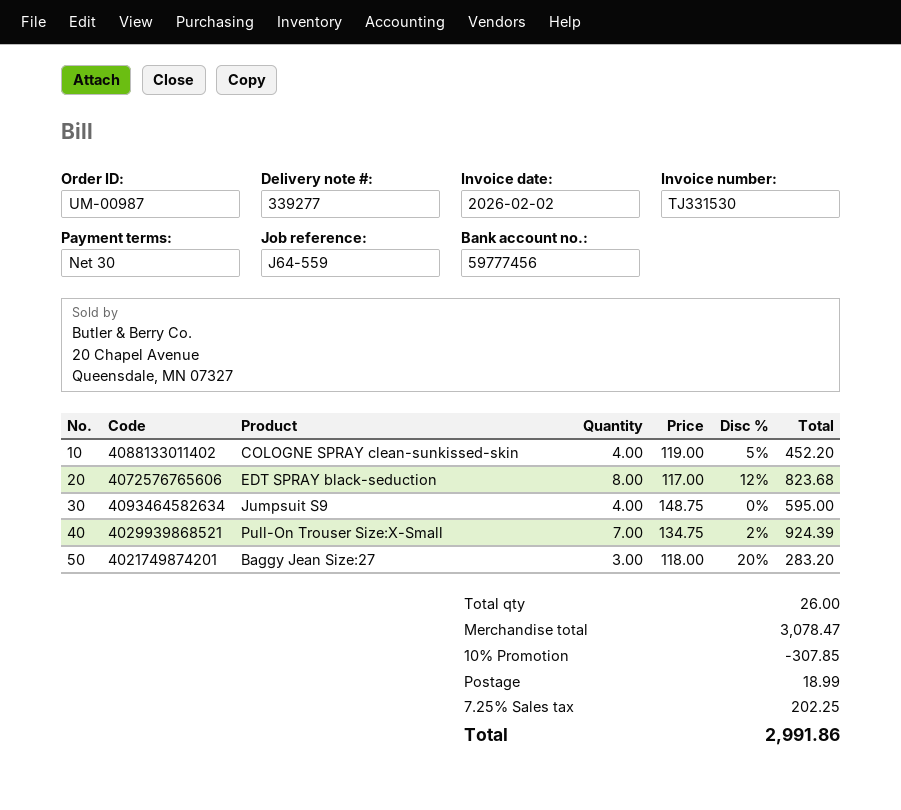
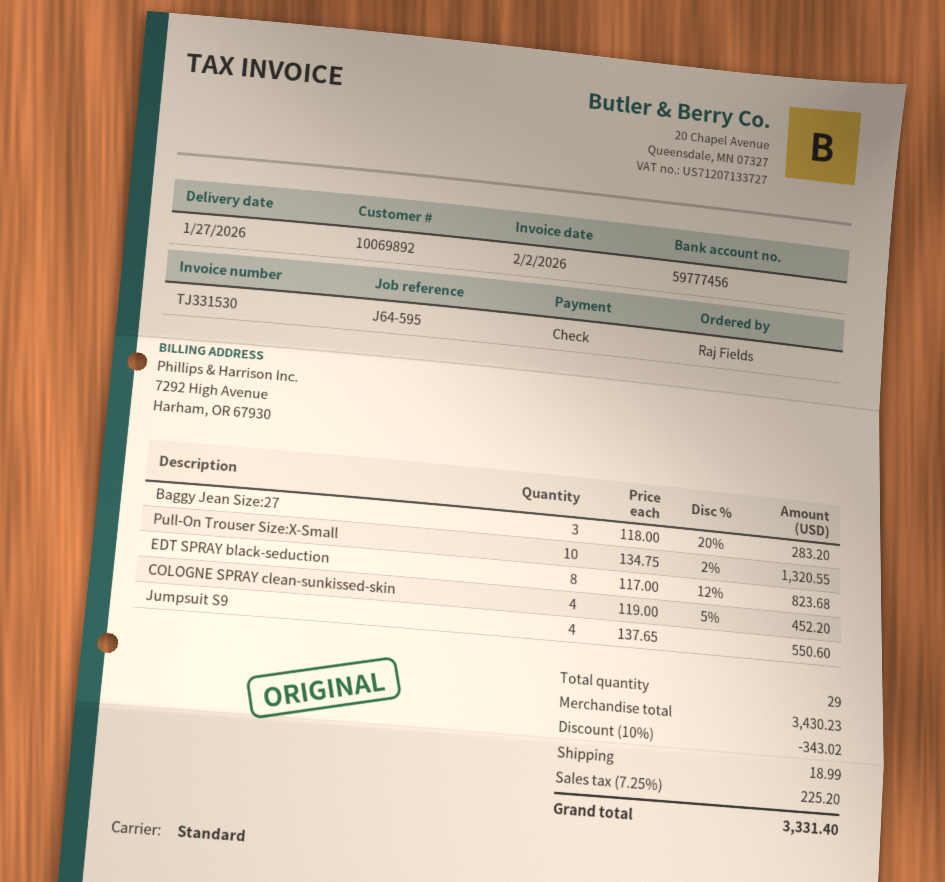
reference: J64-559 -> J64-595
Jumpsuit S9: 4 x 148.75 = 595.00 -> 4 x 137.65 = 550.60
Pull-On Trouser Size:X-Small: 7 x 134.75 - 2% = 924.39 -> 10 x 134.75 - 2% = 1320.55
total quantity: 26 -> 29
subtotal: 3078.47 -> 3430.23
discount: 10% = 307.85 -> 10% = 343.02
tax: 7.25% = 202.25 -> 7.25% = 225.20
total: 2991.86 -> 3331.40

